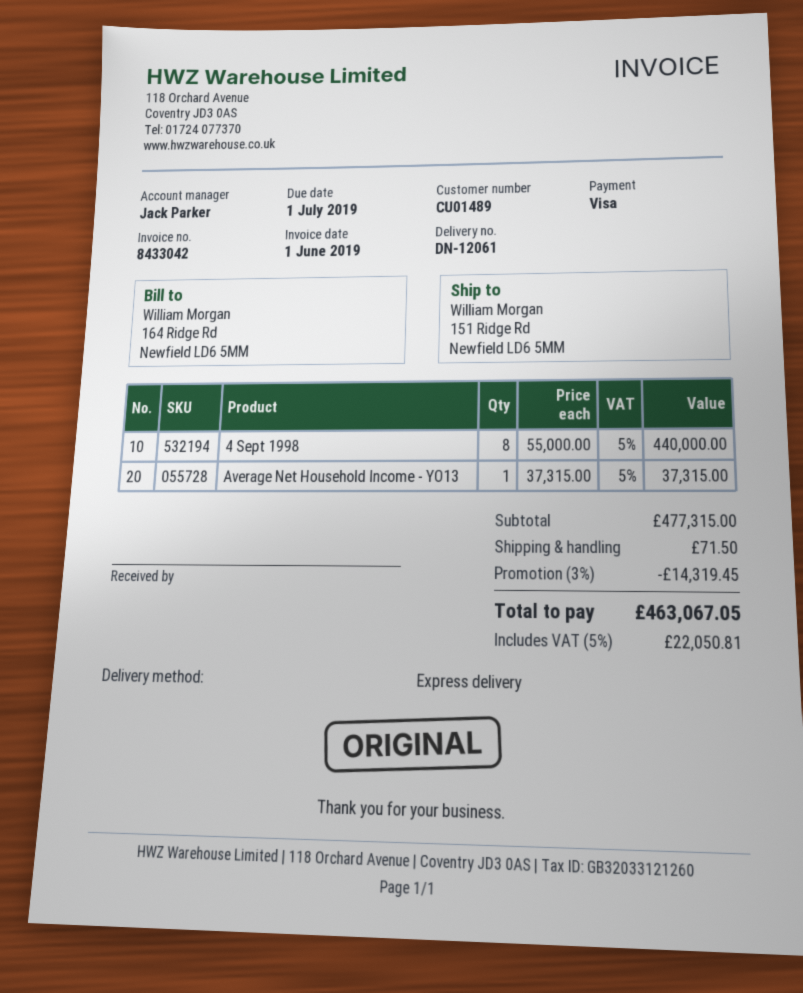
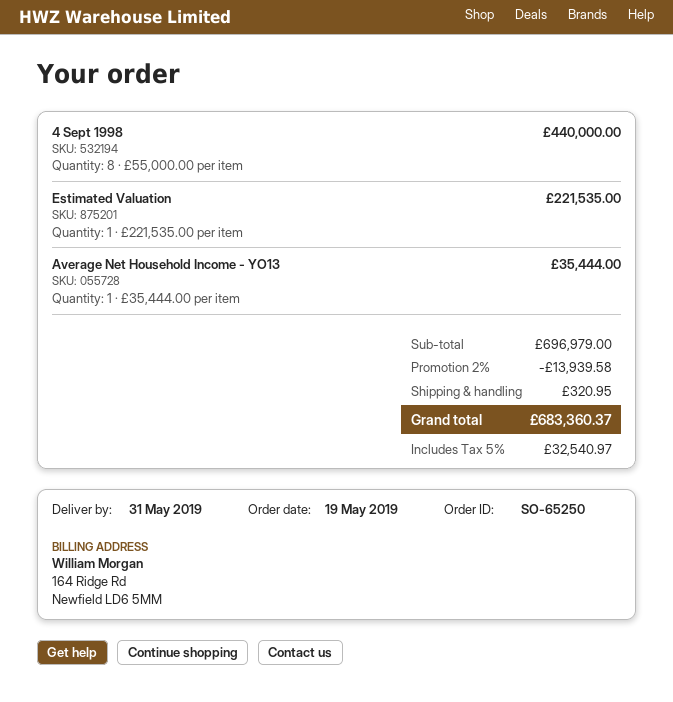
Average Net Household Income - YO13: 1 x 37315.00 = 37315.00 -> 1 x 35444.00 = 35444.00
Estimated Valuation: none -> 1 x 221535.00 = 221535.00
subtotal: 477315.00 -> 696979.00
discount: 3% = 14319.45 -> 2% = 13939.58
shipping: 71.50 -> 320.95
tax: 5% = 22050.81 -> 5% = 32540.97
total: 463067.05 -> 683360.37

